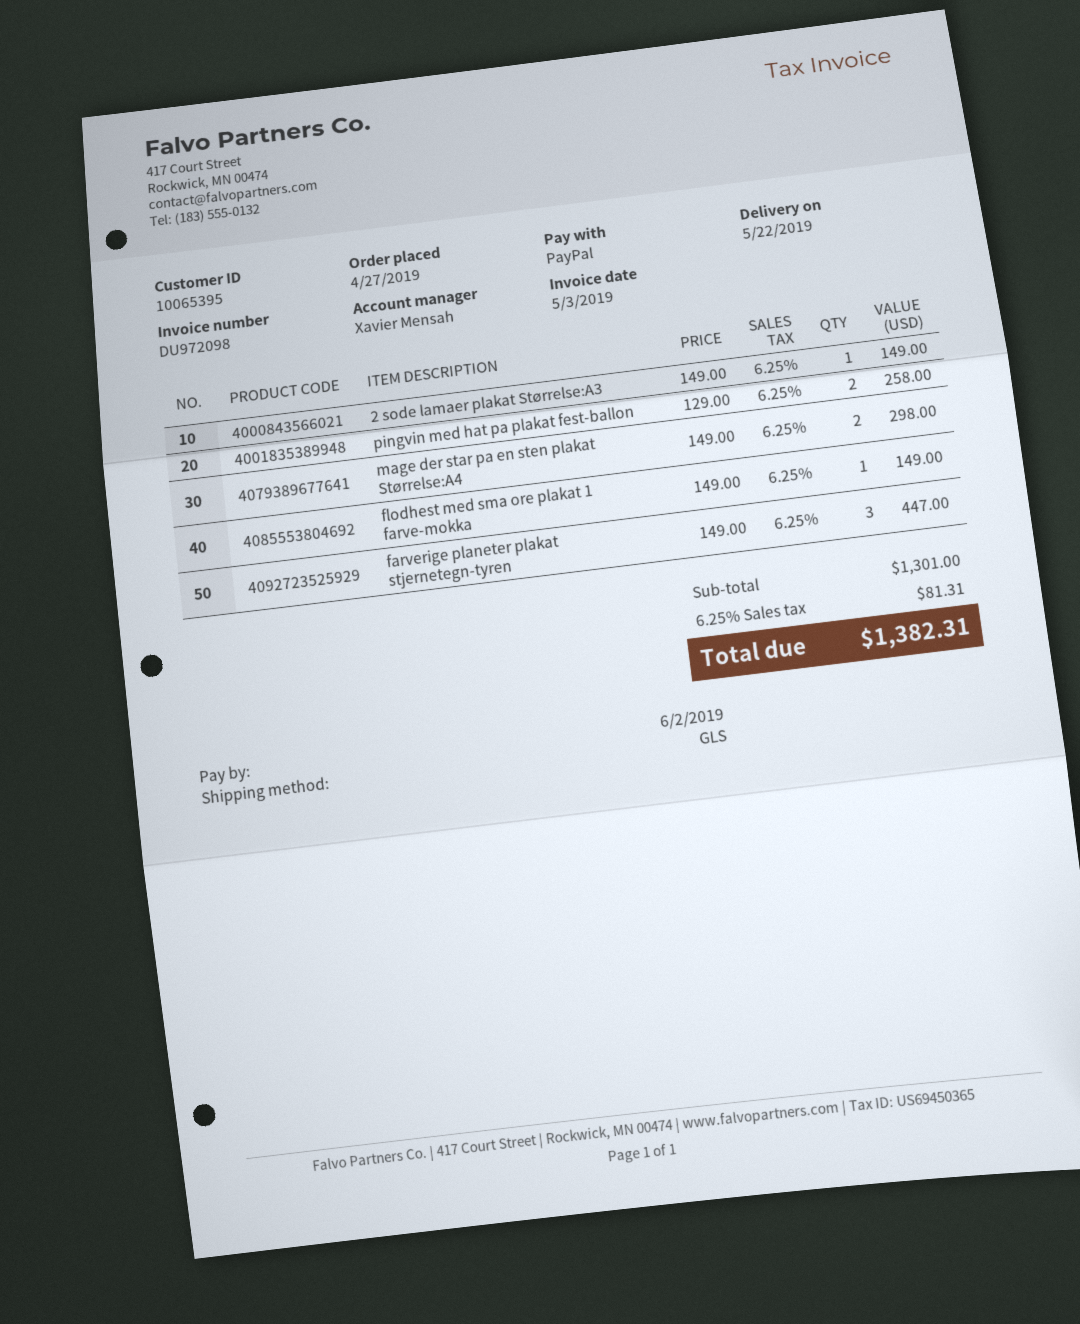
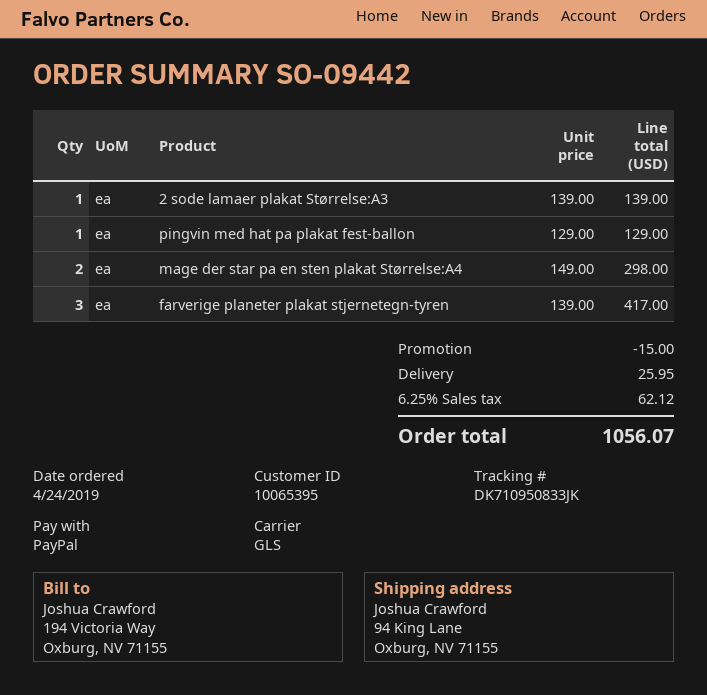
order date: 2019-04-27 -> 2019-04-24
2 sode lamaer plakat Størrelse:A3: 1 x 149.00 = 149.00 -> 1 x 139.00 = 139.00
pingvin med hat pa plakat fest-ballon: 2 x 129.00 = 258.00 -> 1 x 129.00 = 129.00
flodhest med sma ore plakat 1 farve-mokka: 1 x 149.00 = 149.00 -> none
farverige planeter plakat stjernetegn-tyren: 3 x 149.00 = 447.00 -> 3 x 139.00 = 417.00
discount: none -> 15.00
shipping: none -> 25.95
tax: 6.25% = 81.31 -> 6.25% = 62.12
total: 1382.31 -> 1056.07

